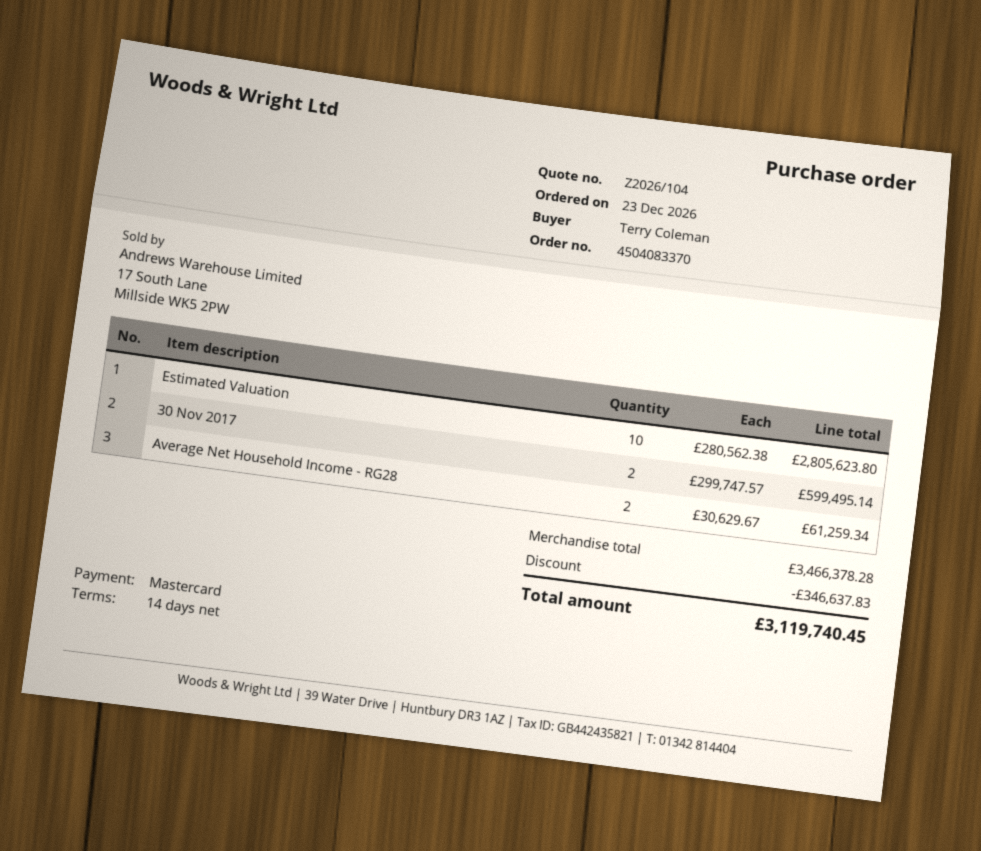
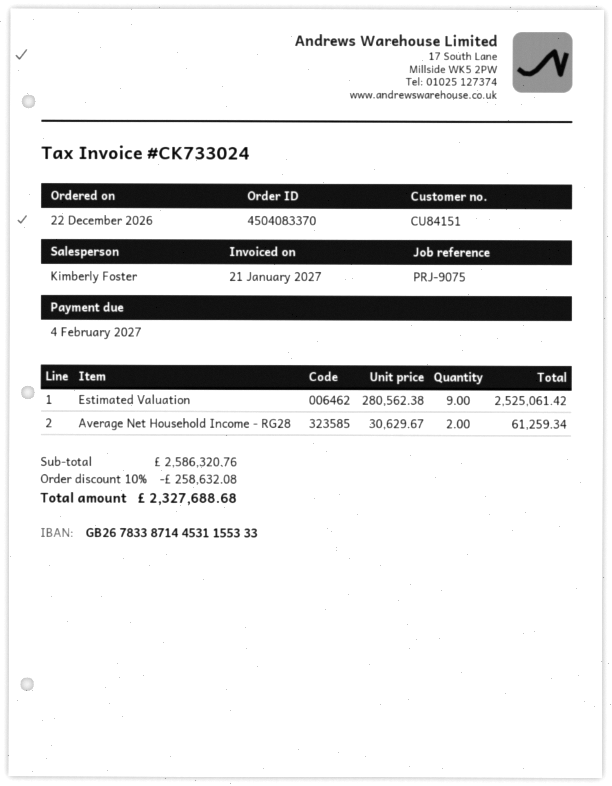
order date: 2026-12-23 -> 2026-12-22
Estimated Valuation: 10 x 280562.38 = 2805623.80 -> 9 x 280562.38 = 2525061.42
30 Nov 2017: 2 x 299747.57 = 599495.14 -> none
subtotal: 3466378.28 -> 2586320.76
discount: 346637.83 -> 258632.08
total: 3119740.45 -> 2327688.68

